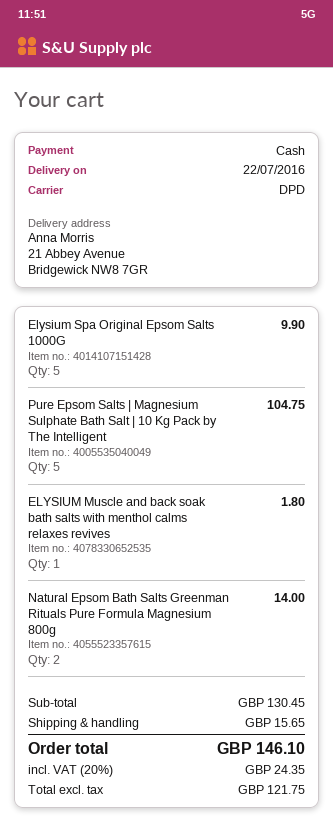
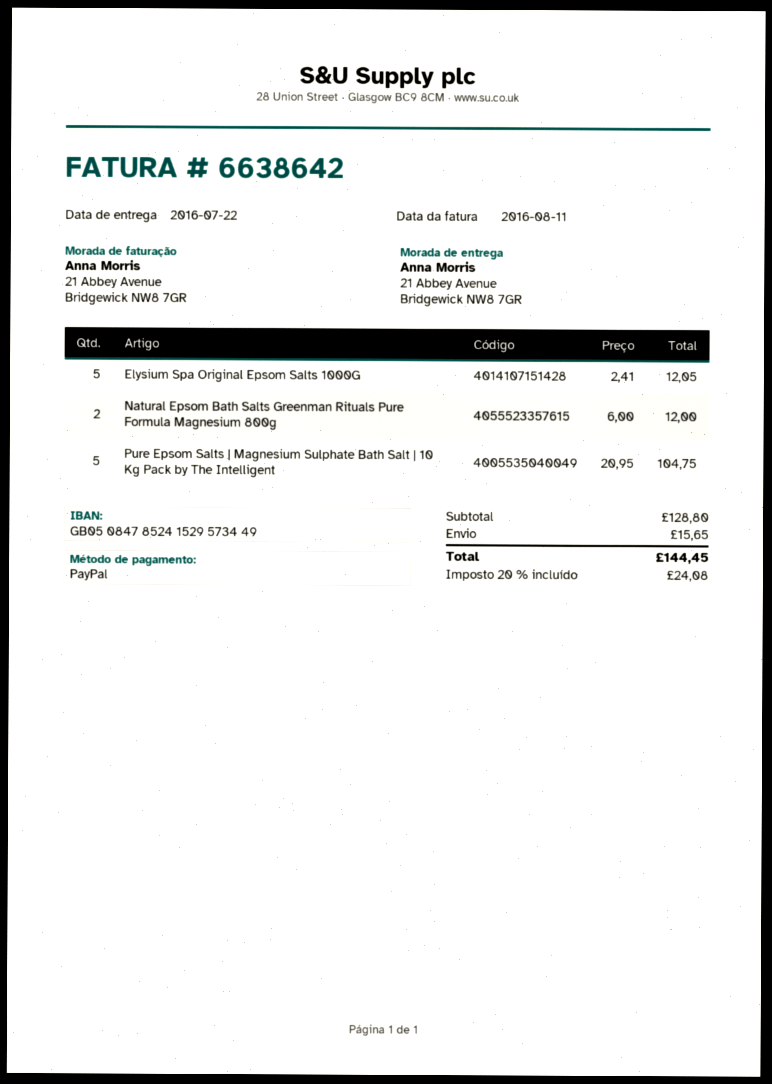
payment method: cash -> PayPal
Elysium Spa Original Epsom Salts 1000G: 5 for 9.90 -> 5 for 12.05
ELYSIUM Muscle and back soak bath salts with menthol calms relaxes revives: 1 for 1.80 -> none
Natural Epsom Bath Salts Greenman Rituals Pure Formula Magnesium 800g: 2 for 14.00 -> 2 for 12.00
subtotal: 130.45 -> 128.80
tax: 20% = 24.35 -> 20% = 24.08
total: 146.10 -> 144.45

